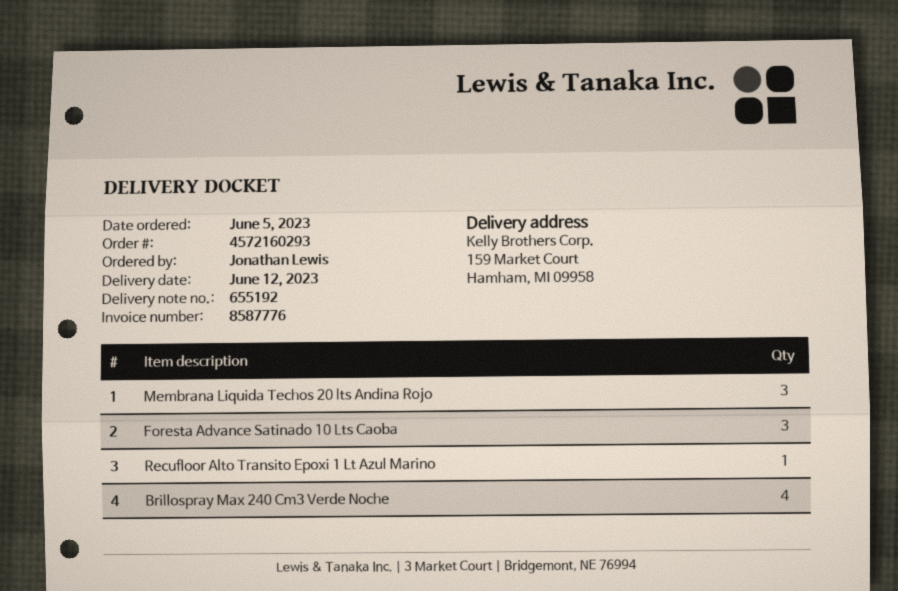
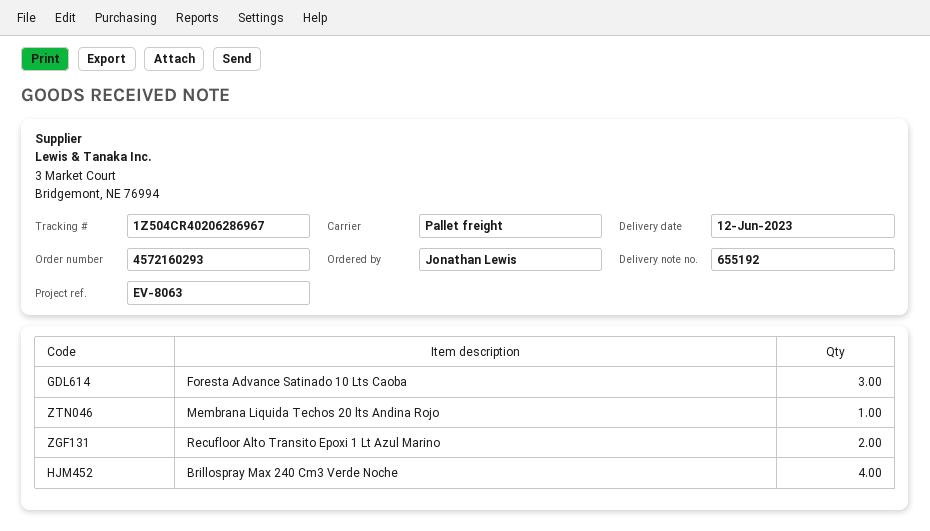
Membrana Liquida Techos 20 lts Andina Rojo: 3 -> 1
Recufloor Alto Transito Epoxi 1 Lt Azul Marino: 1 -> 2

